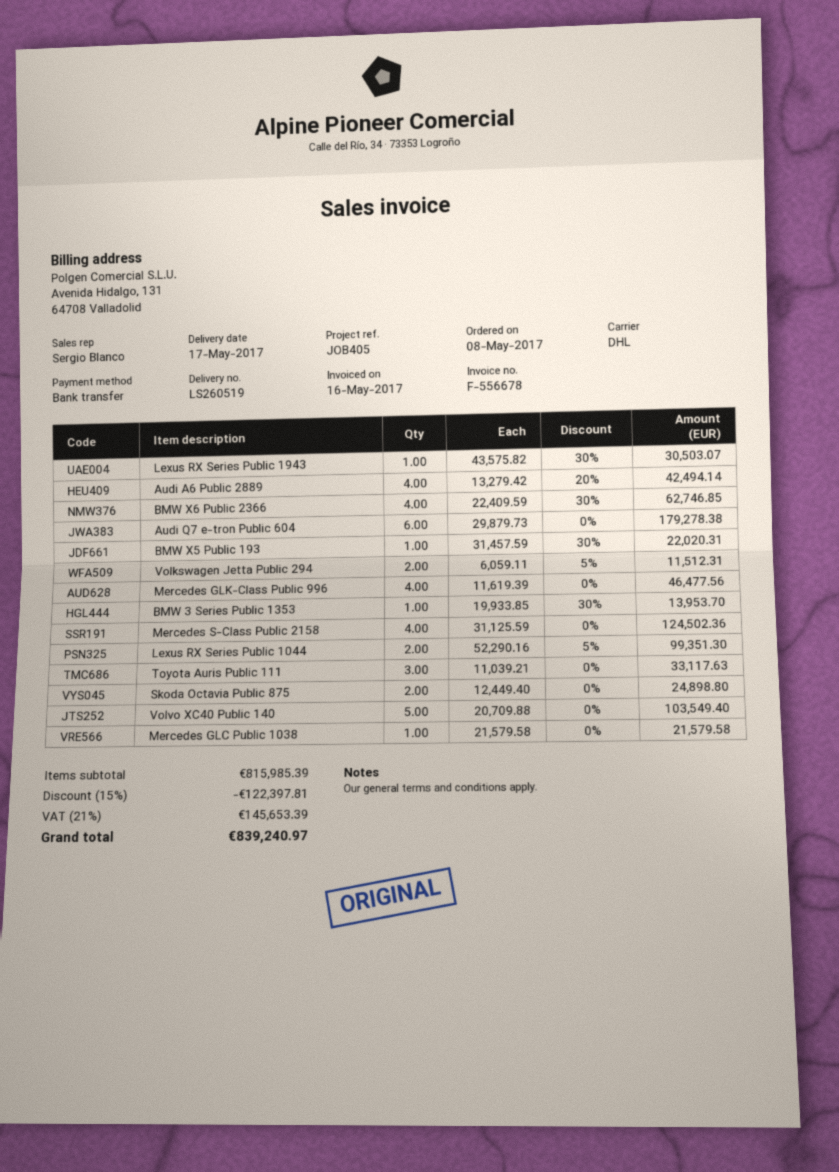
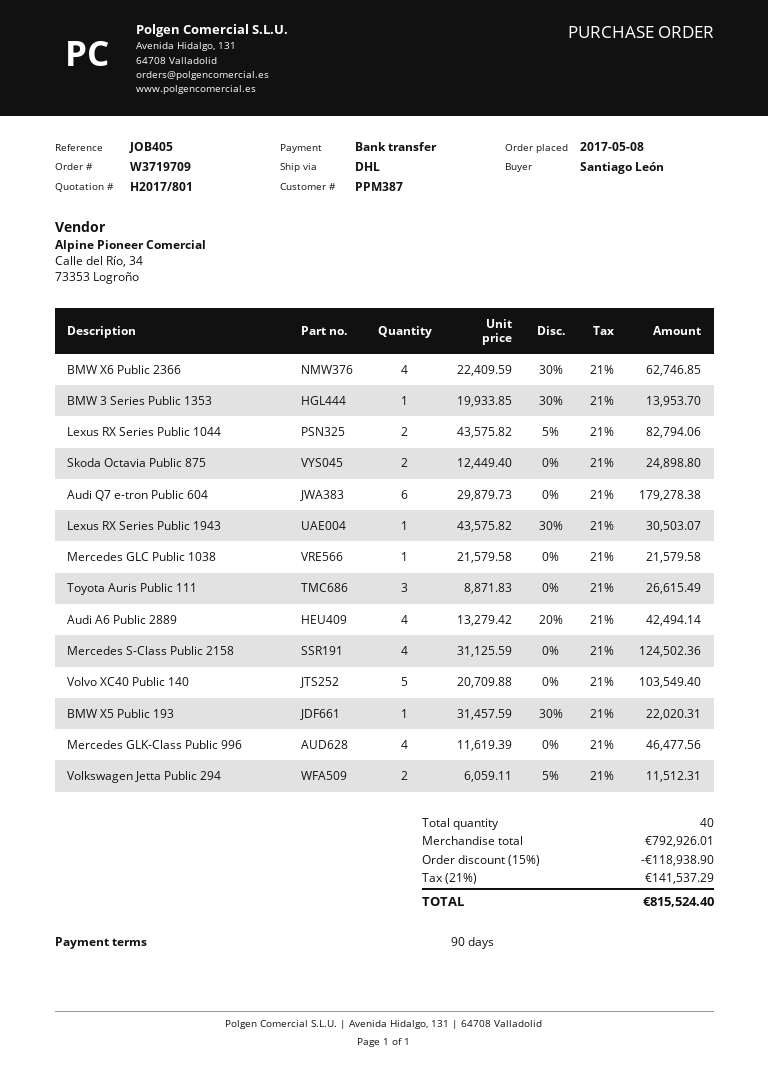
Lexus RX Series Public 1044: 2 x 52290.16 - 5% = 99351.30 -> 2 x 43575.82 - 5% = 82794.06
Toyota Auris Public 111: 3 x 11039.21 = 33117.63 -> 3 x 8871.83 = 26615.49
subtotal: 815985.39 -> 792926.01
discount: 15% = 122397.81 -> 15% = 118938.90
tax: 21% = 145653.39 -> 21% = 141537.29
total: 839240.97 -> 815524.40

